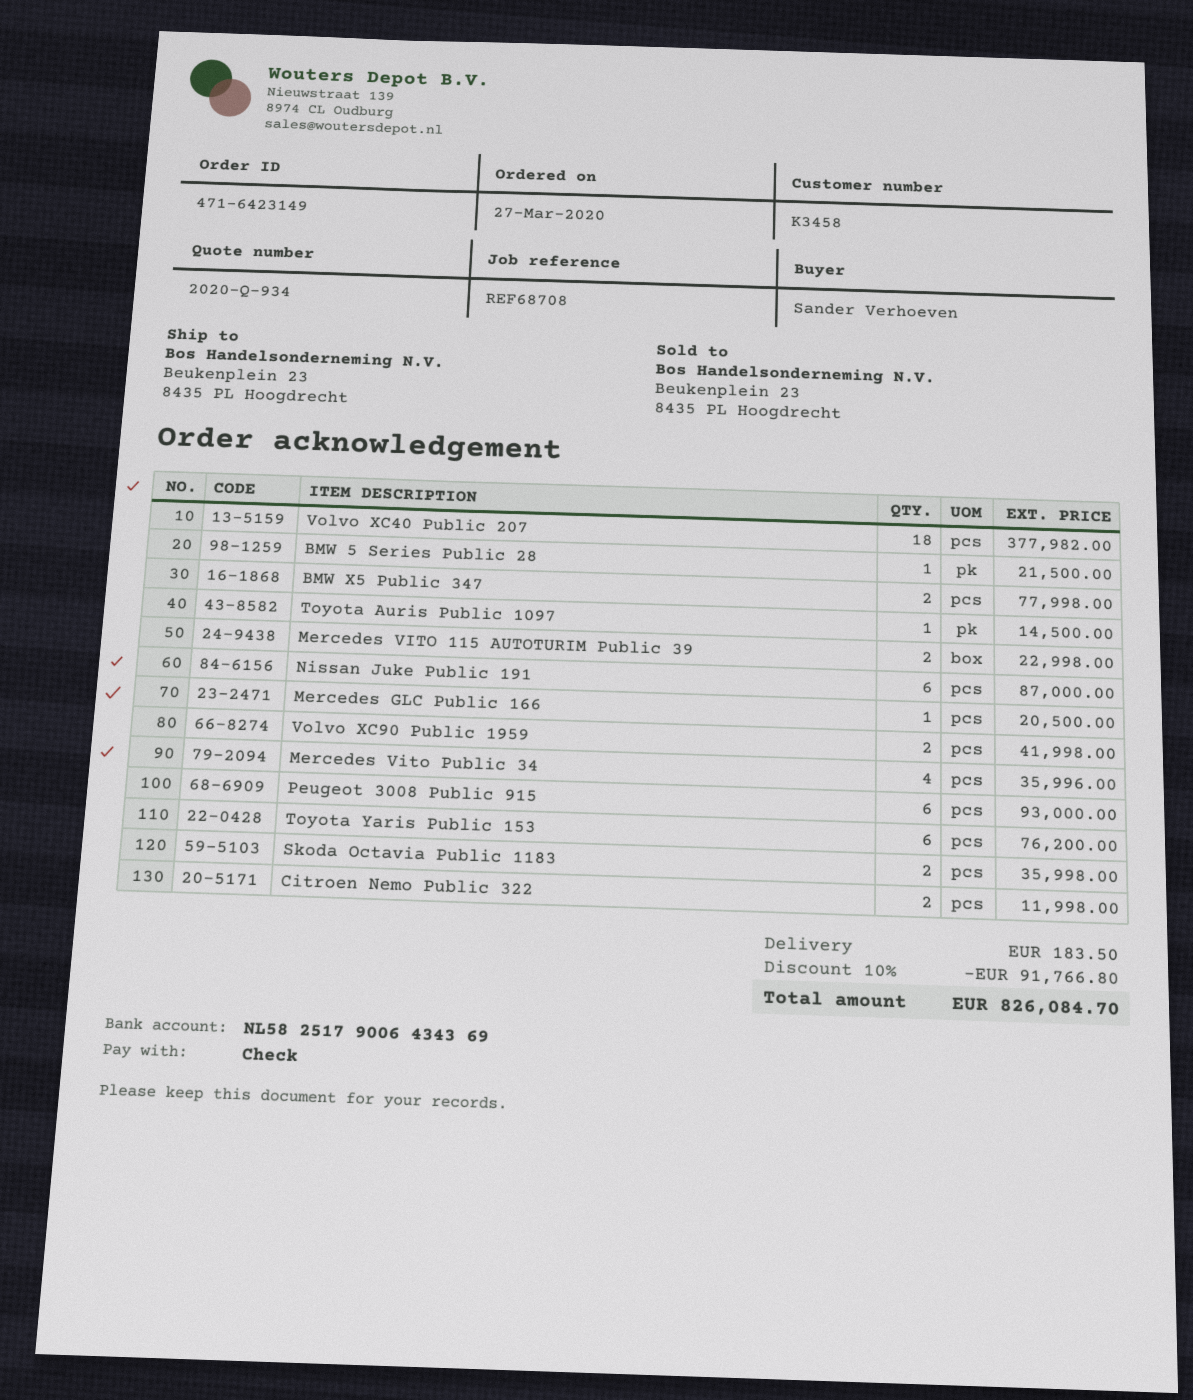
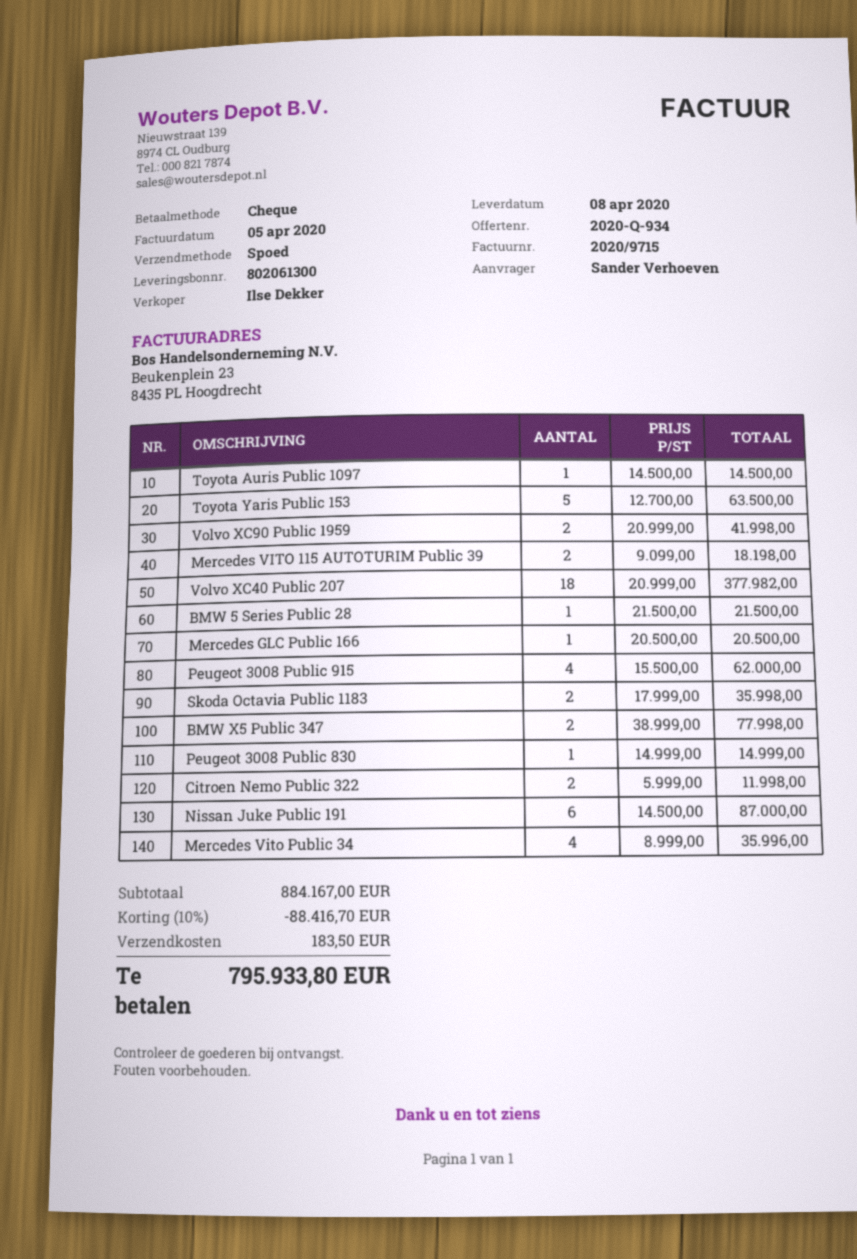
Mercedes VITO 115 AUTOTURIM Public 39: 2 for 22998.00 -> 2 for 18198.00
Peugeot 3008 Public 915: 6 for 93000.00 -> 4 for 62000.00
Toyota Yaris Public 153: 6 for 76200.00 -> 5 for 63500.00
Peugeot 3008 Public 830: none -> 1 for 14999.00
discount: 10% = 91766.80 -> 10% = 88416.70
total: 826084.70 -> 795933.80

